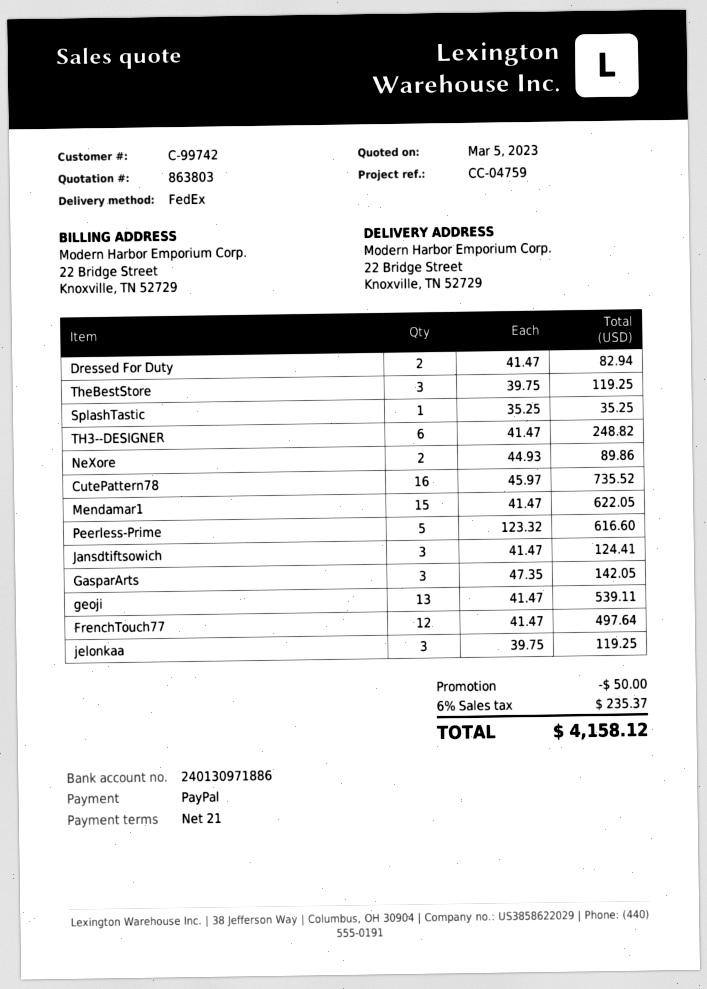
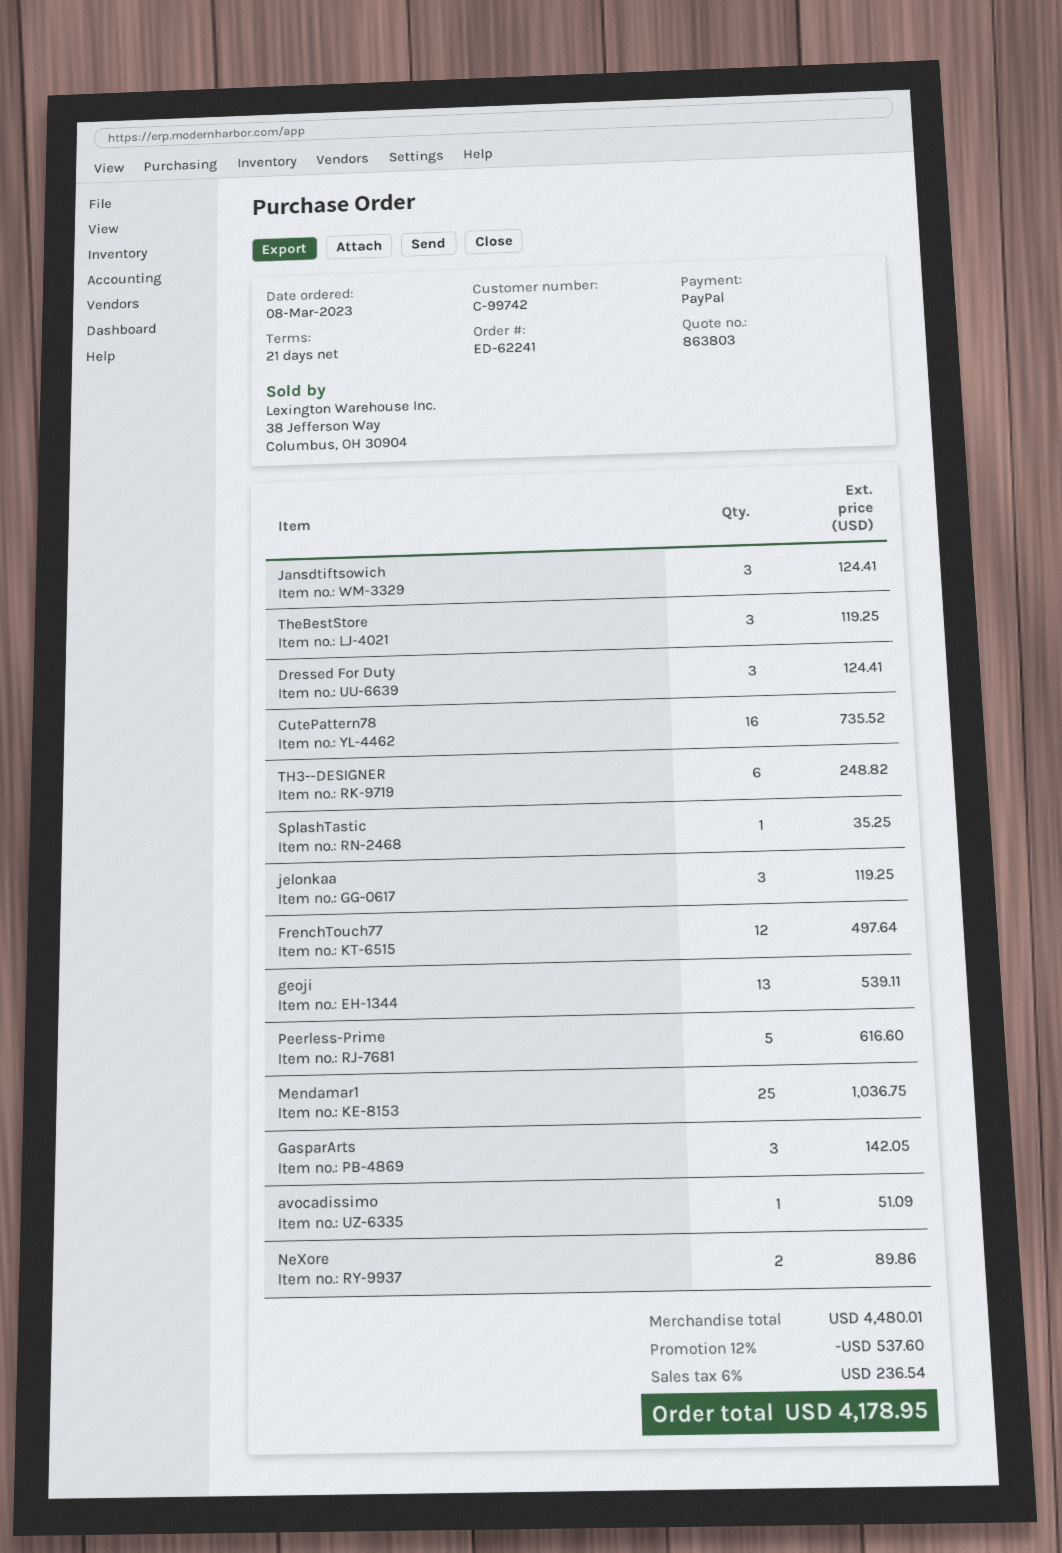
Dressed For Duty: 2 for 82.94 -> 3 for 124.41
Mendamar1: 15 for 622.05 -> 25 for 1036.75
avocadissimo: none -> 1 for 51.09
discount: 50.00 -> 537.60
tax: 6% = 235.37 -> 6% = 236.54
total: 4158.12 -> 4178.95

